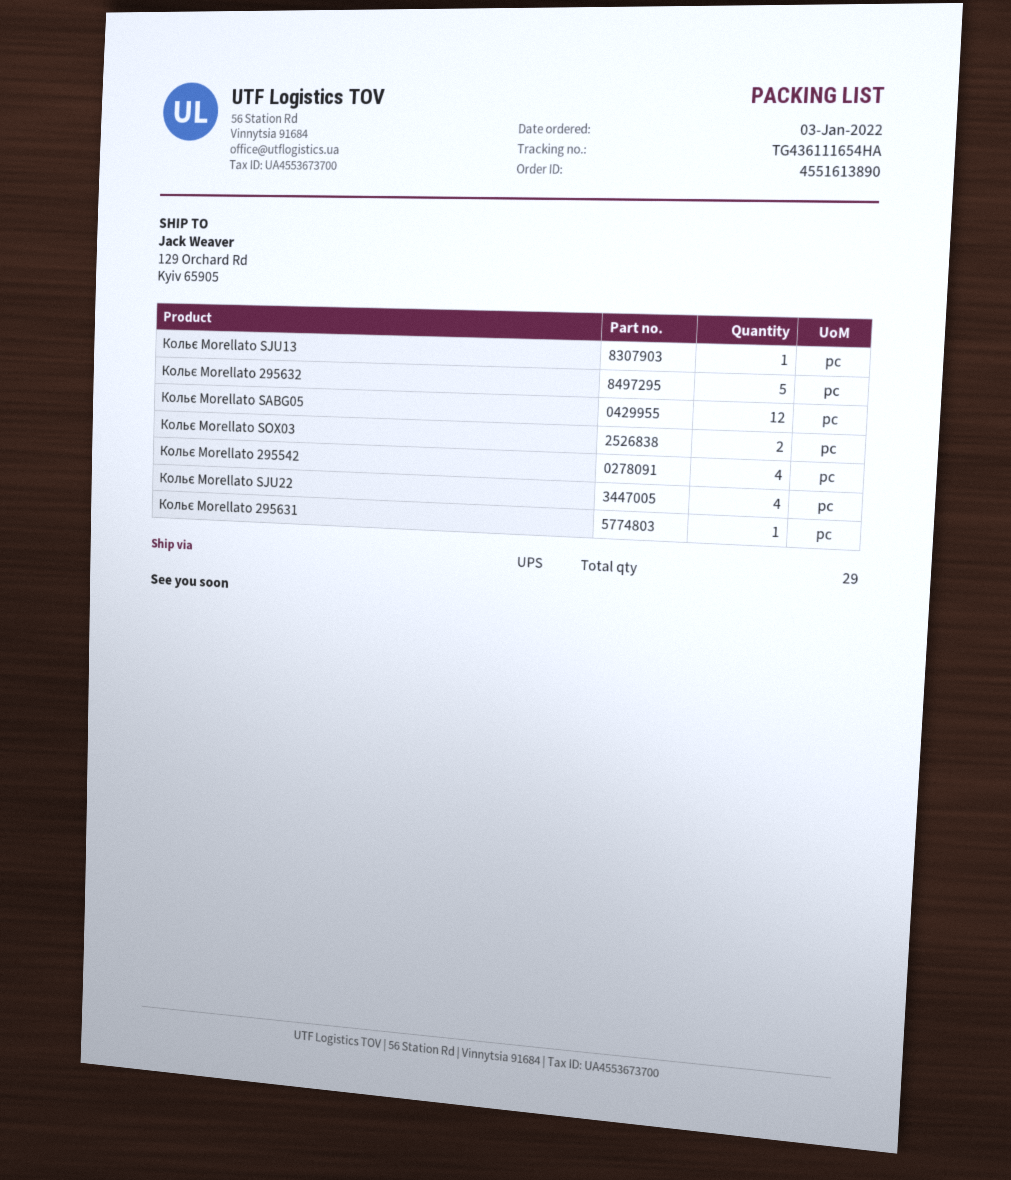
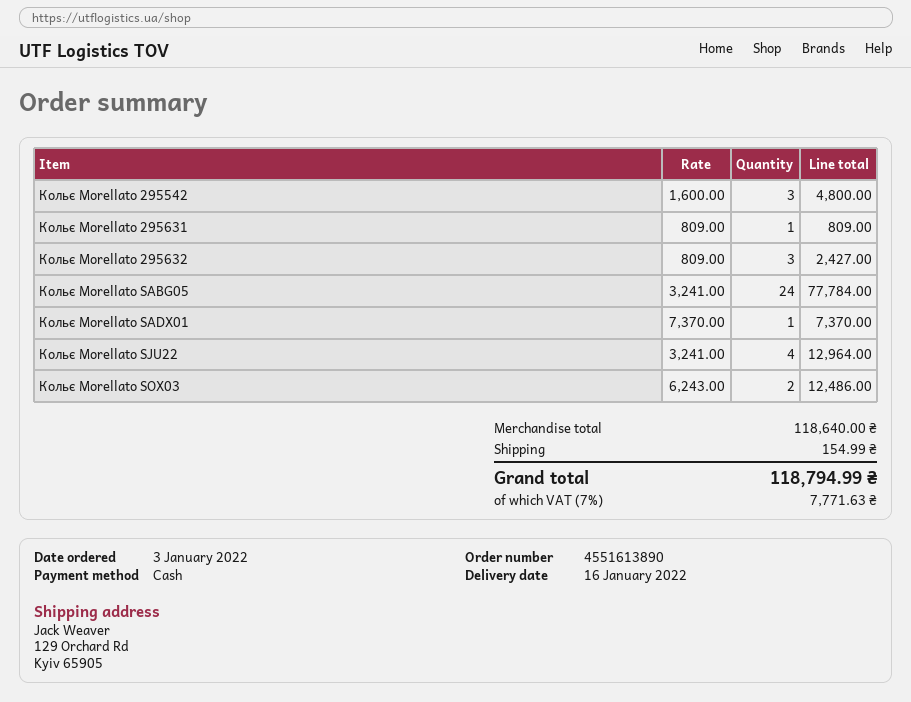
Кольє Morellato SJU13: 1 -> none
Кольє Morellato 295632: 5 -> 3
Кольє Morellato SABG05: 12 -> 24
Кольє Morellato 295542: 4 -> 3
Кольє Morellato SADX01: none -> 1

